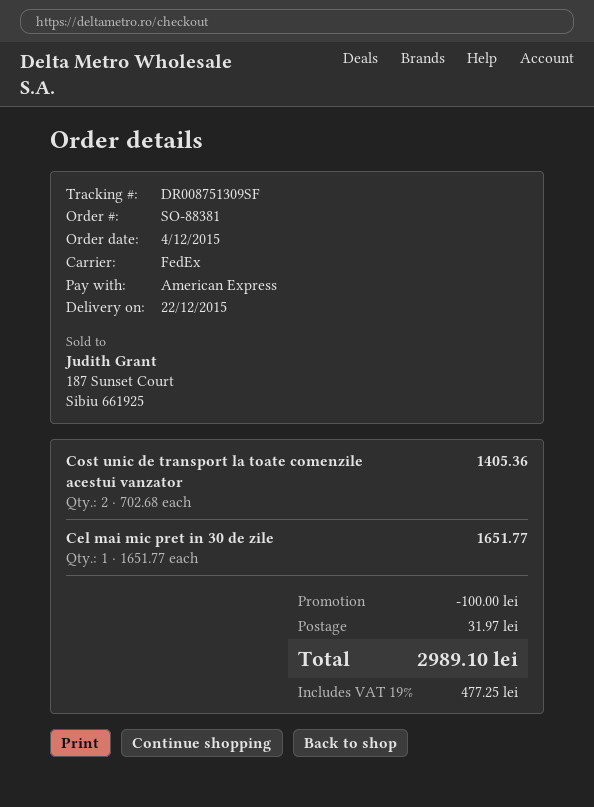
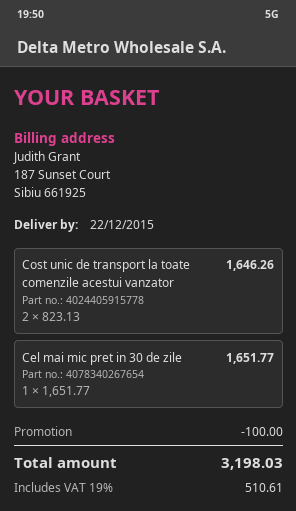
Cost unic de transport la toate comenzile acestui vanzator: 2 x 702.68 = 1405.36 -> 2 x 823.13 = 1646.26
shipping: 31.97 -> none
tax: 19% = 477.25 -> 19% = 510.61
total: 2989.10 -> 3198.03

